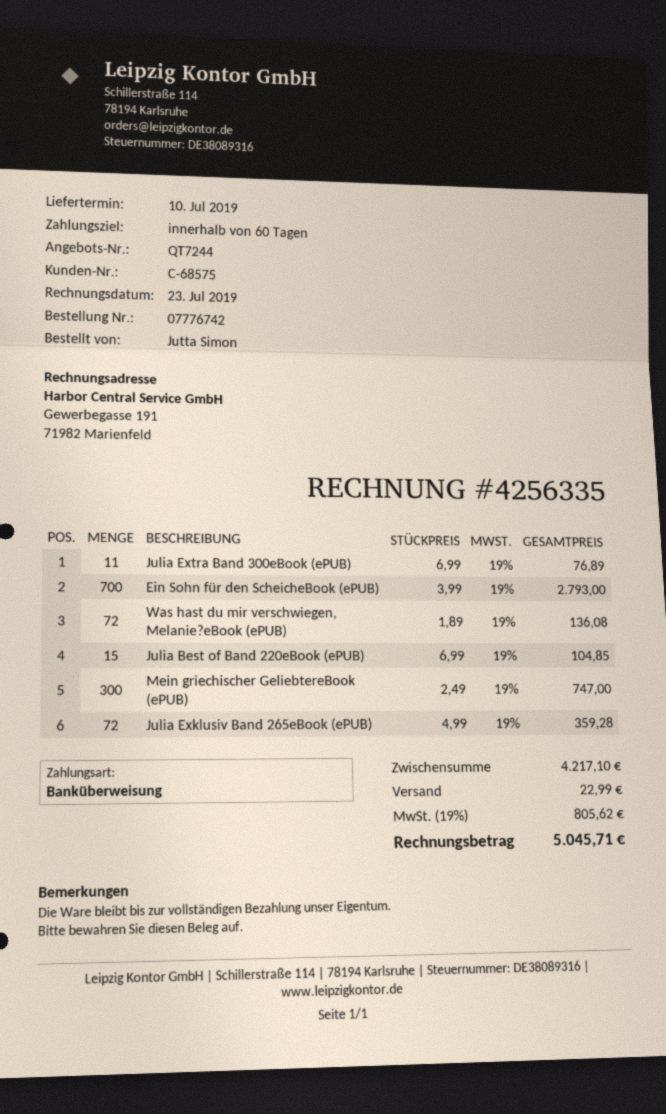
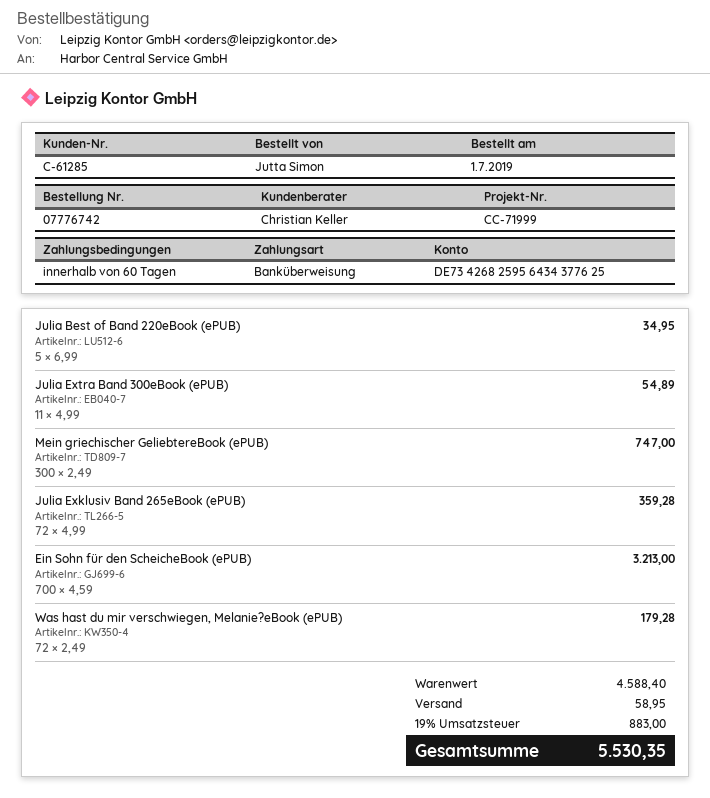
customer number: C-68575 -> C-61285
Julia Extra Band 300eBook (ePUB): 11 x 6.99 = 76.89 -> 11 x 4.99 = 54.89
Ein Sohn für den ScheicheBook (ePUB): 700 x 3.99 = 2793.00 -> 700 x 4.59 = 3213.00
Was hast du mir verschwiegen, Melanie?eBook (ePUB): 72 x 1.89 = 136.08 -> 72 x 2.49 = 179.28
Julia Best of Band 220eBook (ePUB): 15 x 6.99 = 104.85 -> 5 x 6.99 = 34.95
subtotal: 4217.10 -> 4588.40
shipping: 22.99 -> 58.95
tax: 19% = 805.62 -> 19% = 883.00
total: 5045.71 -> 5530.35

